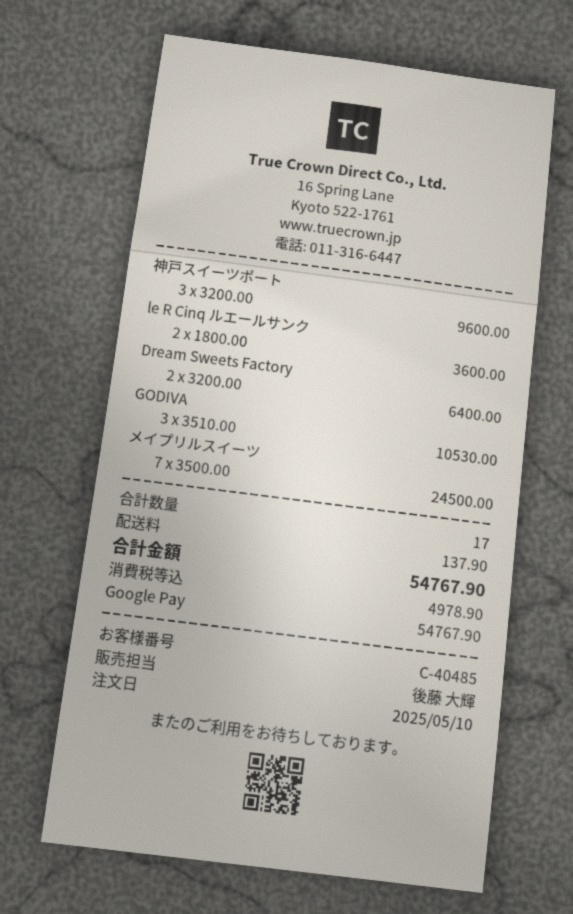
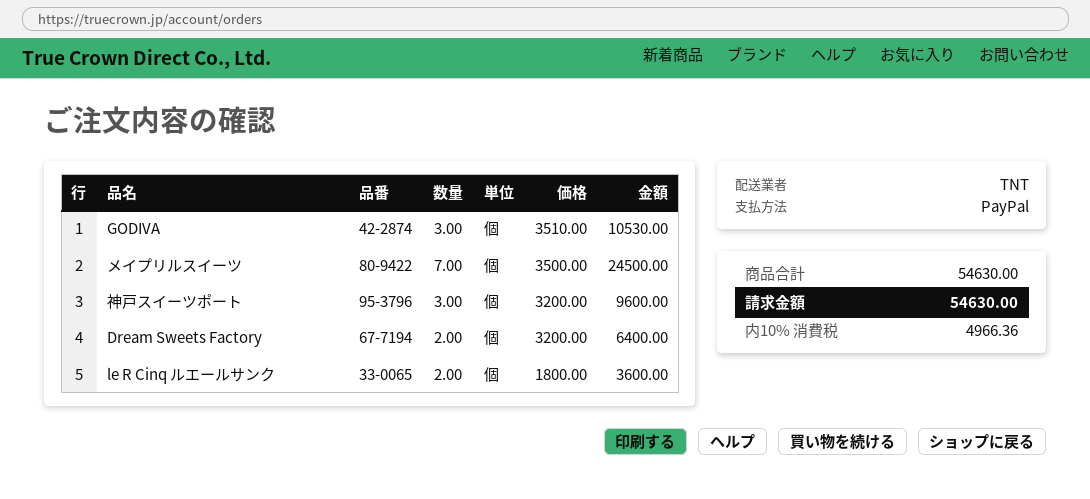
payment method: Google Pay -> PayPal
shipping: 137.90 -> none
tax: 4978.90 -> 4966.36
total: 54767.90 -> 54630.00

